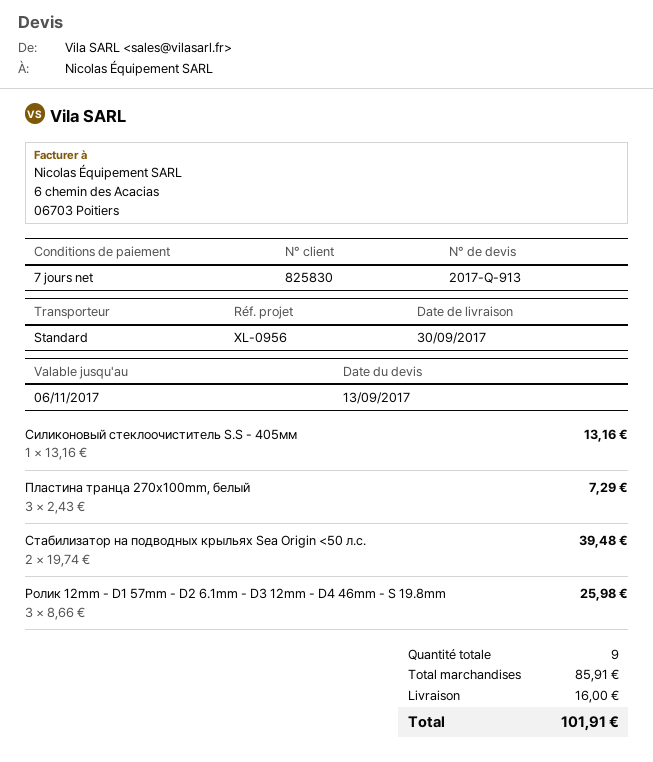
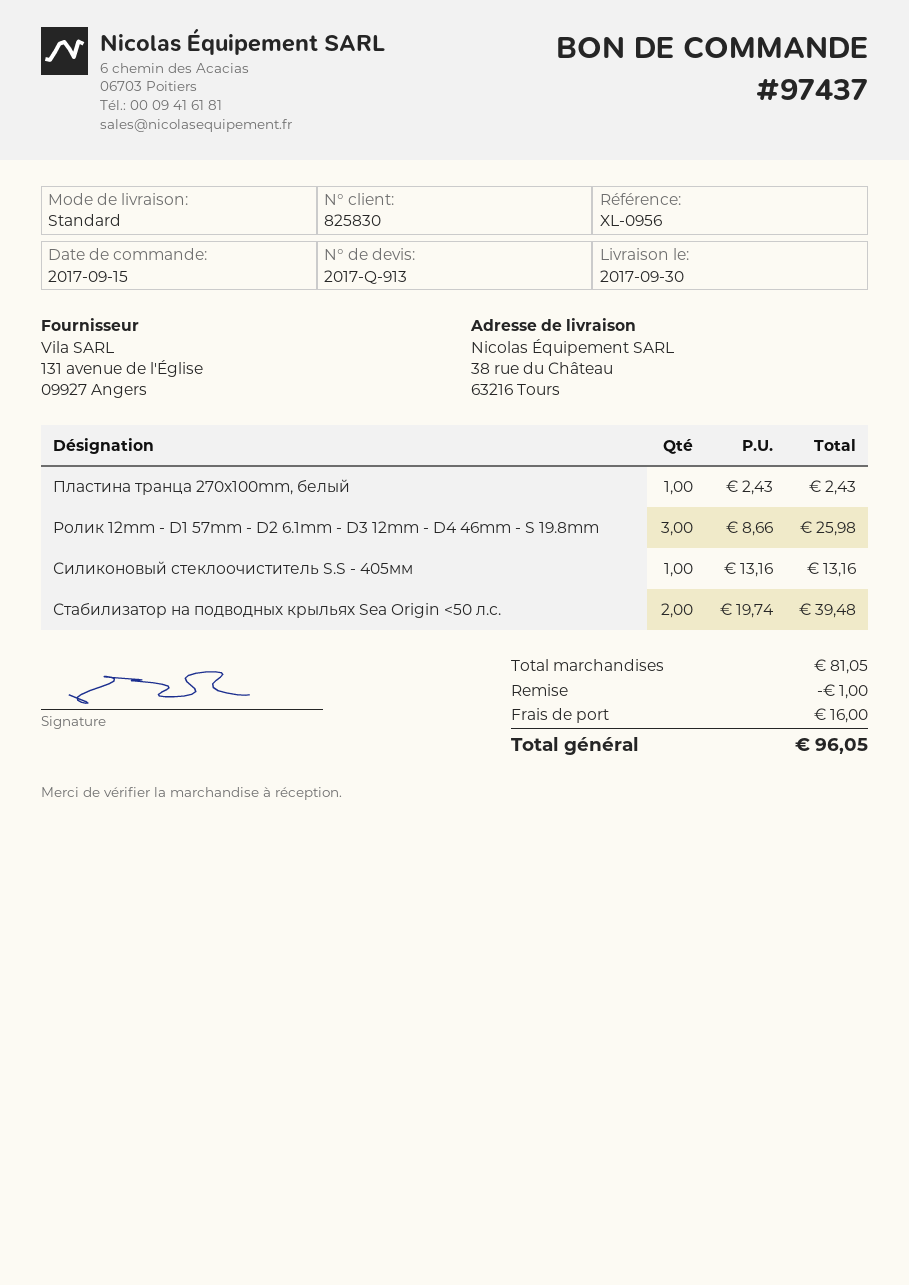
Пластинa транца 270x100mm, белый: 3 x 2.43 = 7.29 -> 1 x 2.43 = 2.43
subtotal: 85.91 -> 81.05
discount: none -> 1.00
total: 101.91 -> 96.05

